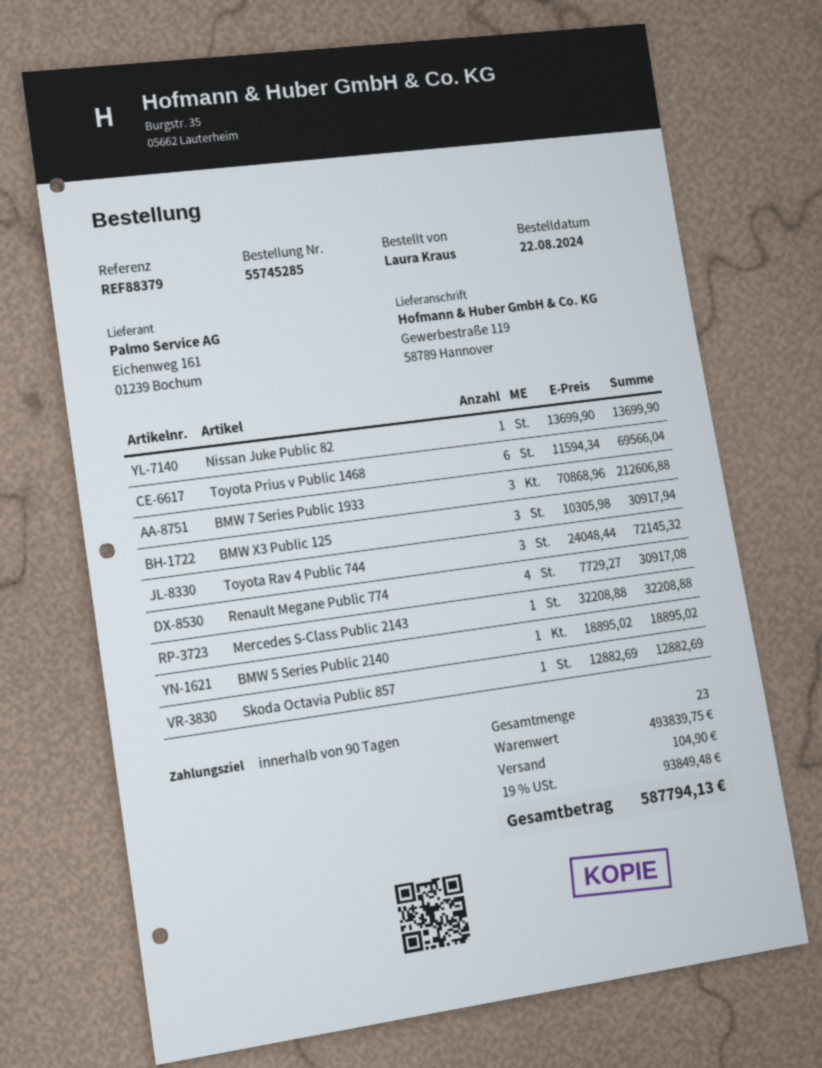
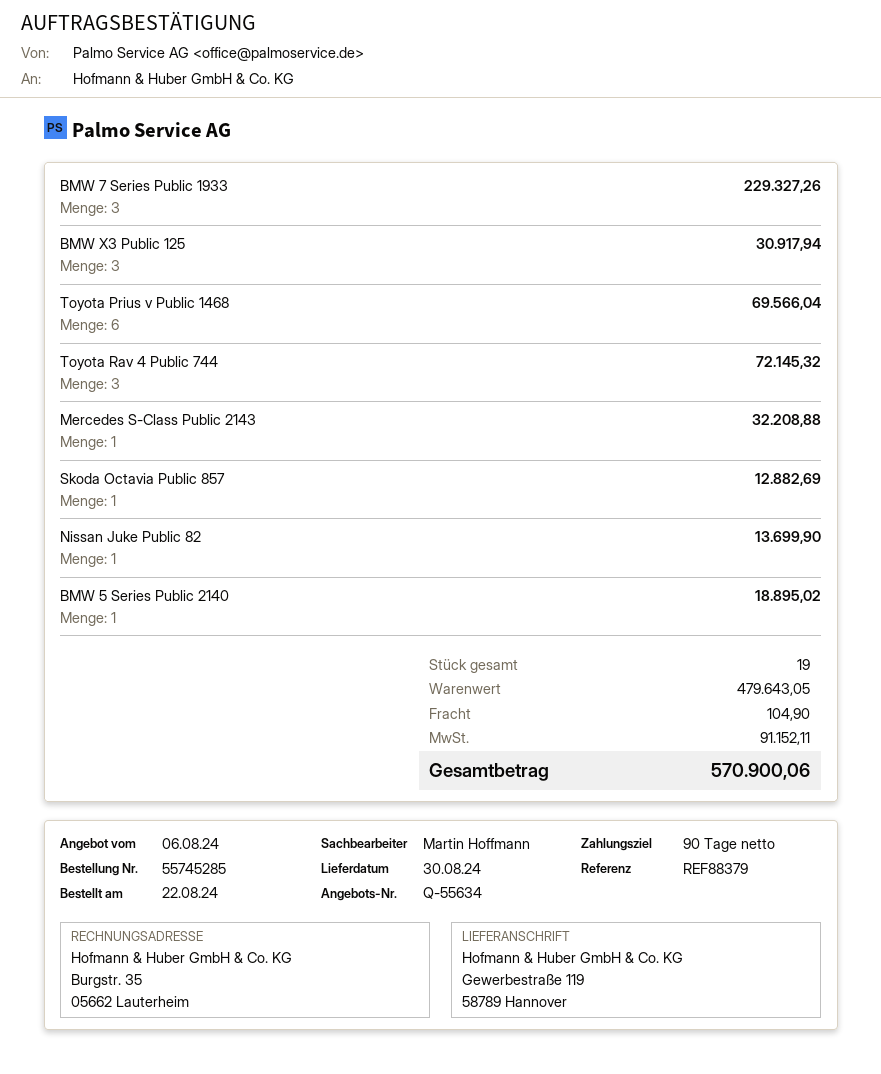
BMW 7 Series Public 1933: 3 for 212606.88 -> 3 for 229327.26
Renault Megane Public 774: 4 for 30917.08 -> none
total quantity: 23 -> 19
subtotal: 493839.75 -> 479643.05
tax: 93849.48 -> 91152.11
total: 587794.13 -> 570900.06

